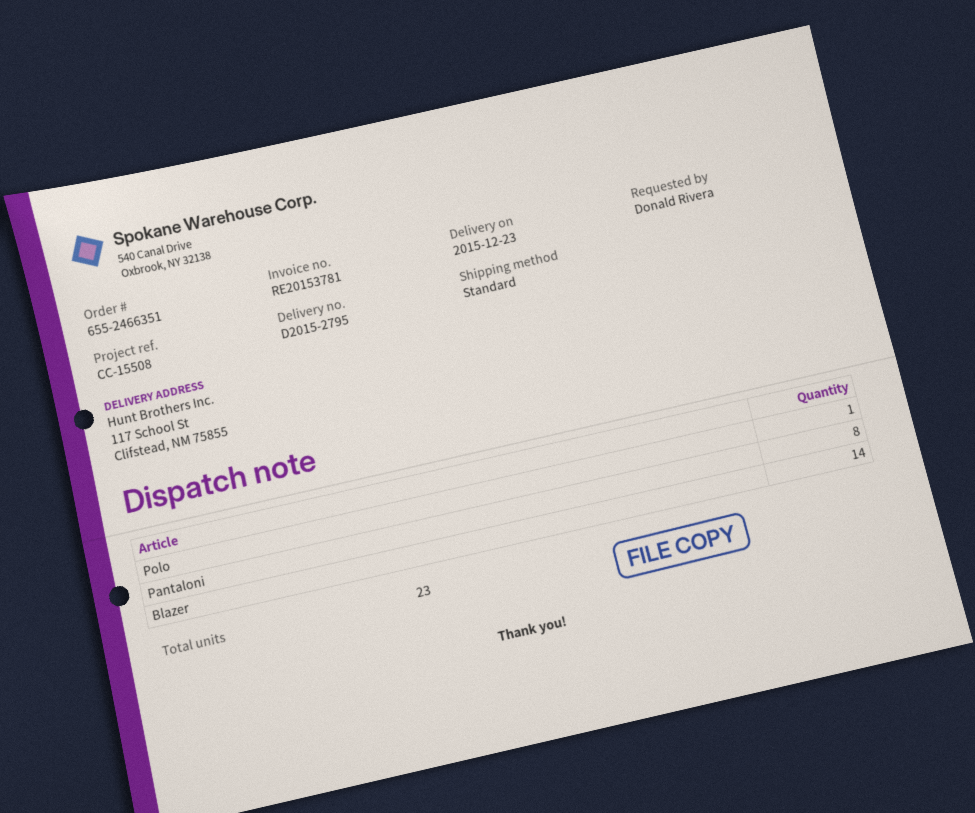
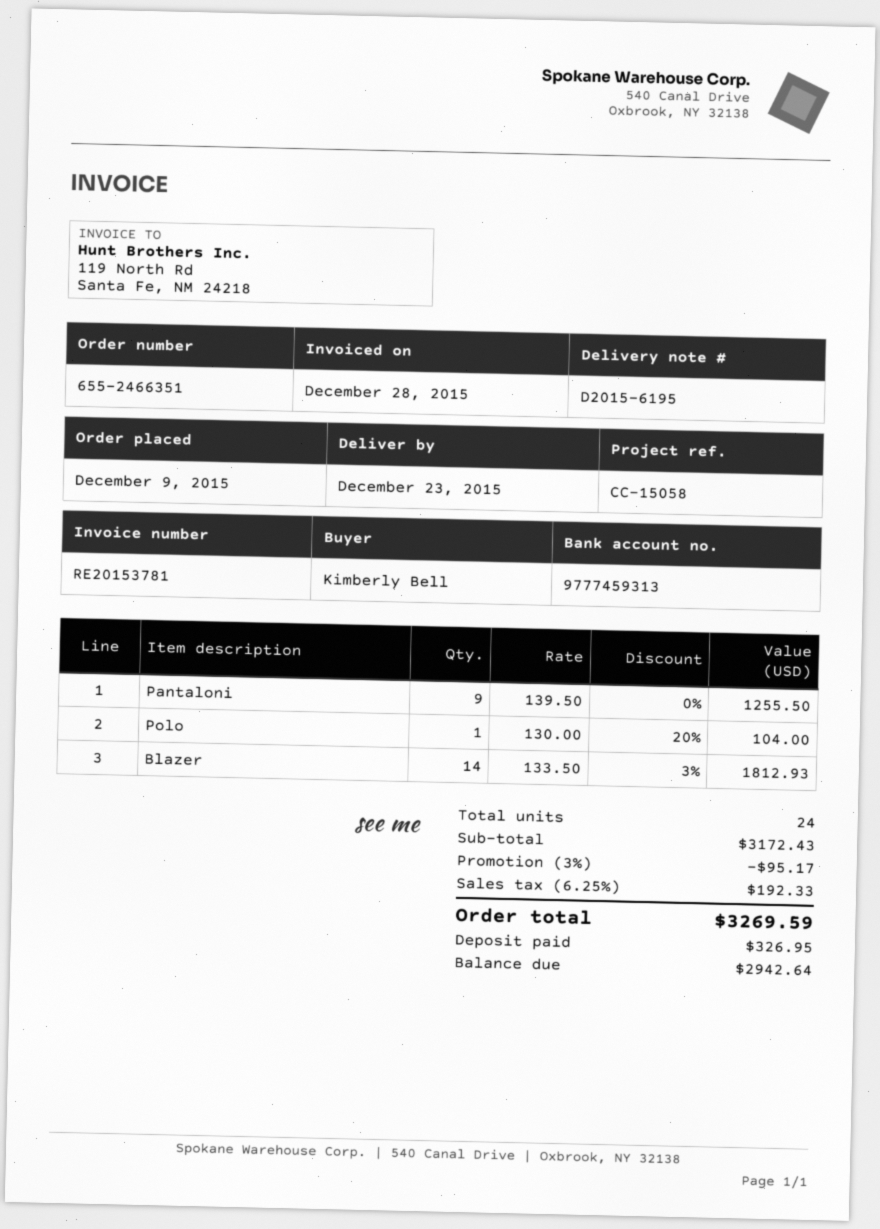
delivery note number: D2015-2795 -> D2015-6195
reference: CC-15508 -> CC-15058
ordered by: Donald Rivera -> Kimberly Bell
Pantaloni: 8 -> 9
total quantity: 23 -> 24

